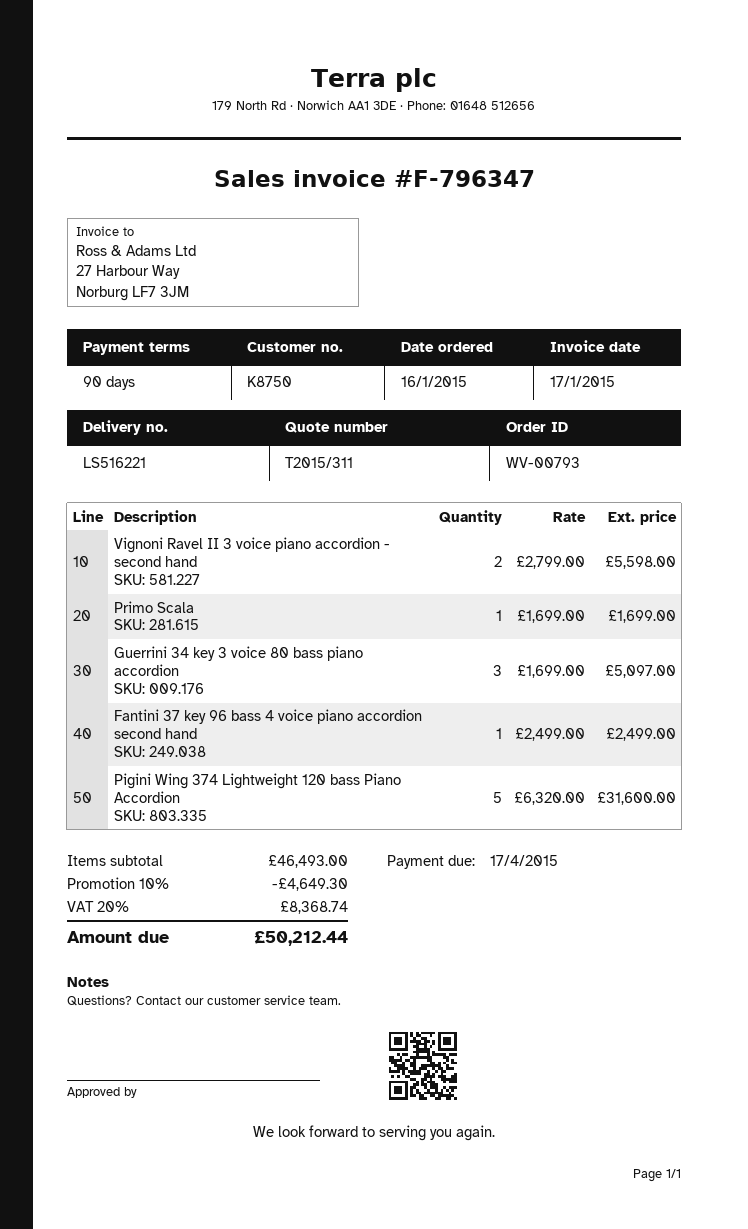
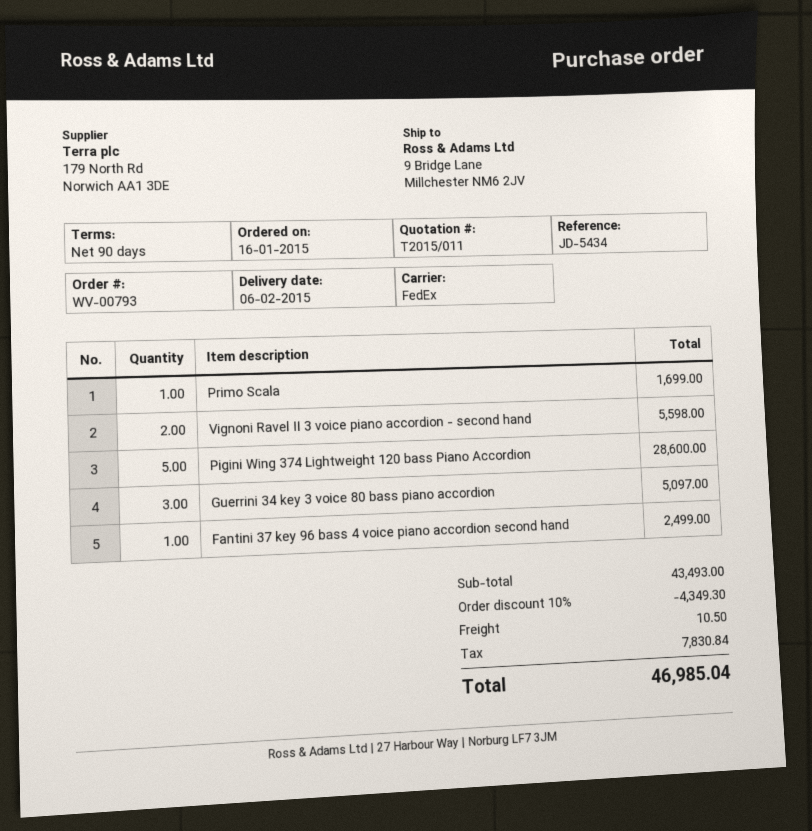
quote number: T2015/311 -> T2015/011
Pigini Wing 374 Lightweight 120 bass Piano Accordion: 5 for 31600.00 -> 5 for 28600.00
subtotal: 46493.00 -> 43493.00
discount: 10% = 4649.30 -> 10% = 4349.30
shipping: none -> 10.50
tax: 8368.74 -> 7830.84
total: 50212.44 -> 46985.04

